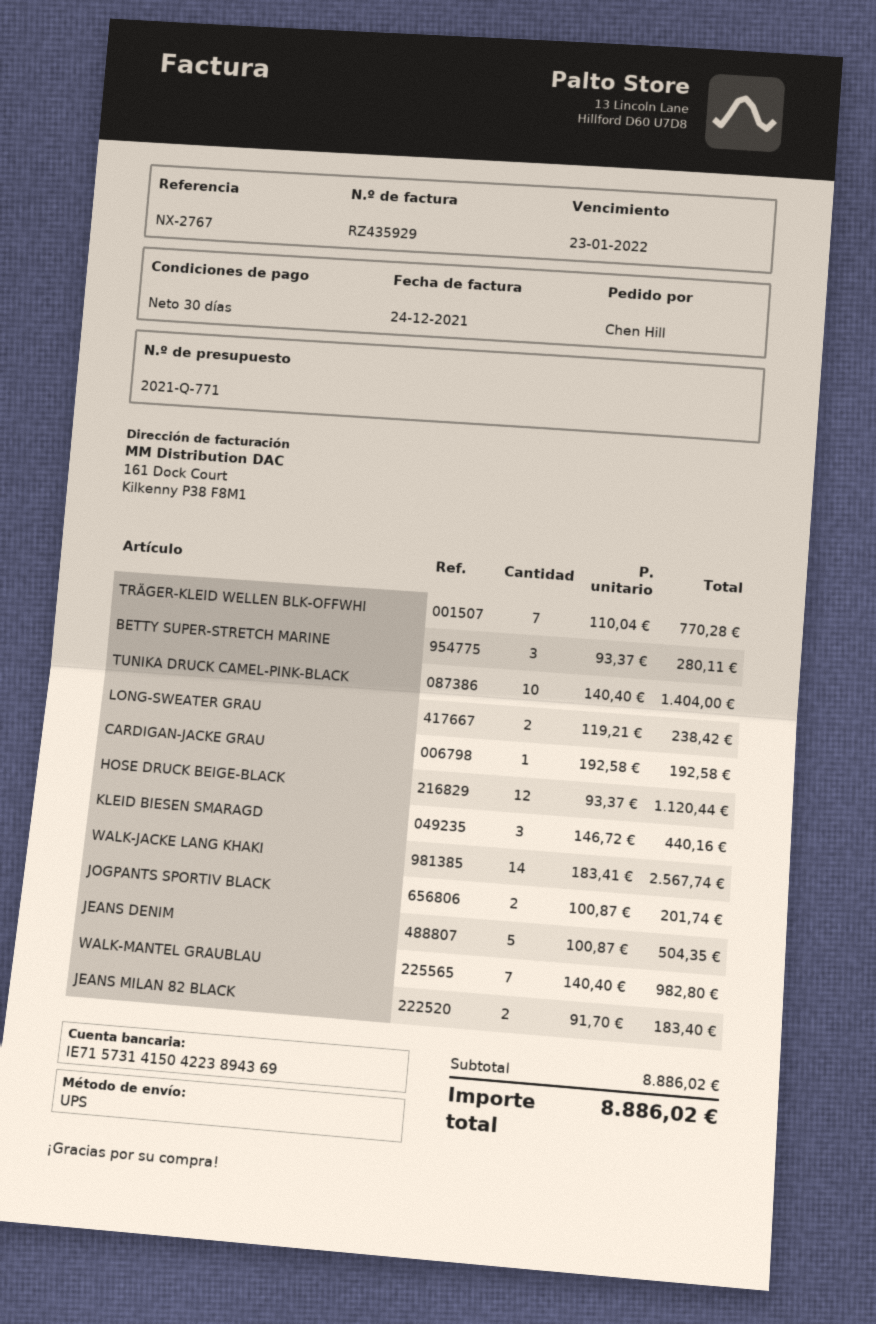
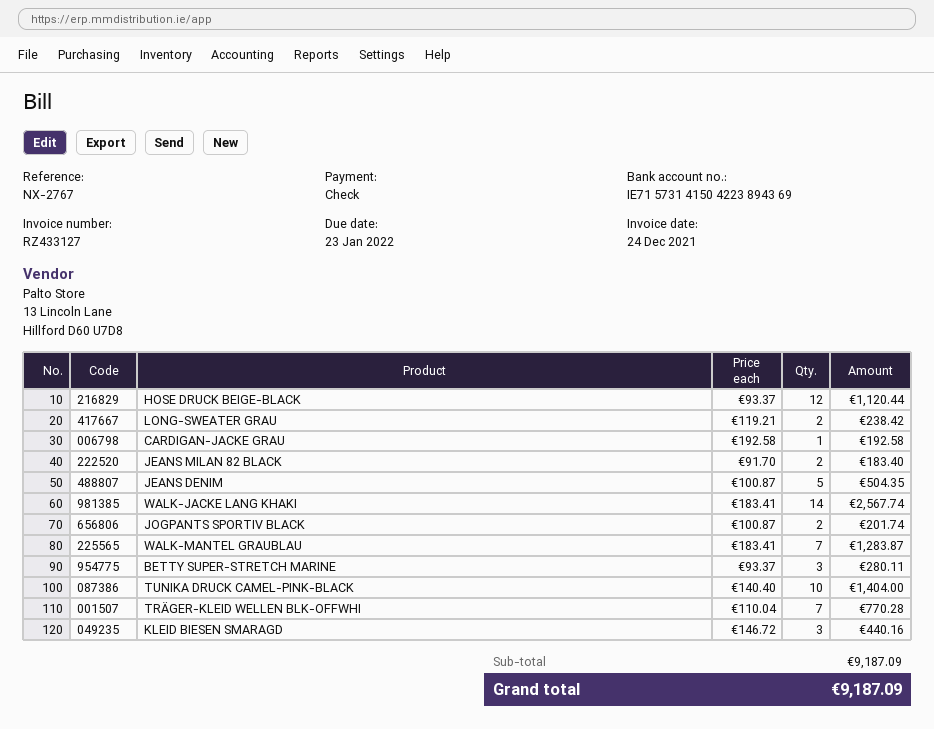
invoice number: RZ435929 -> RZ433127
WALK-MANTEL GRAUBLAU: 7 x 140.40 = 982.80 -> 7 x 183.41 = 1283.87
subtotal: 8886.02 -> 9187.09
total: 8886.02 -> 9187.09

